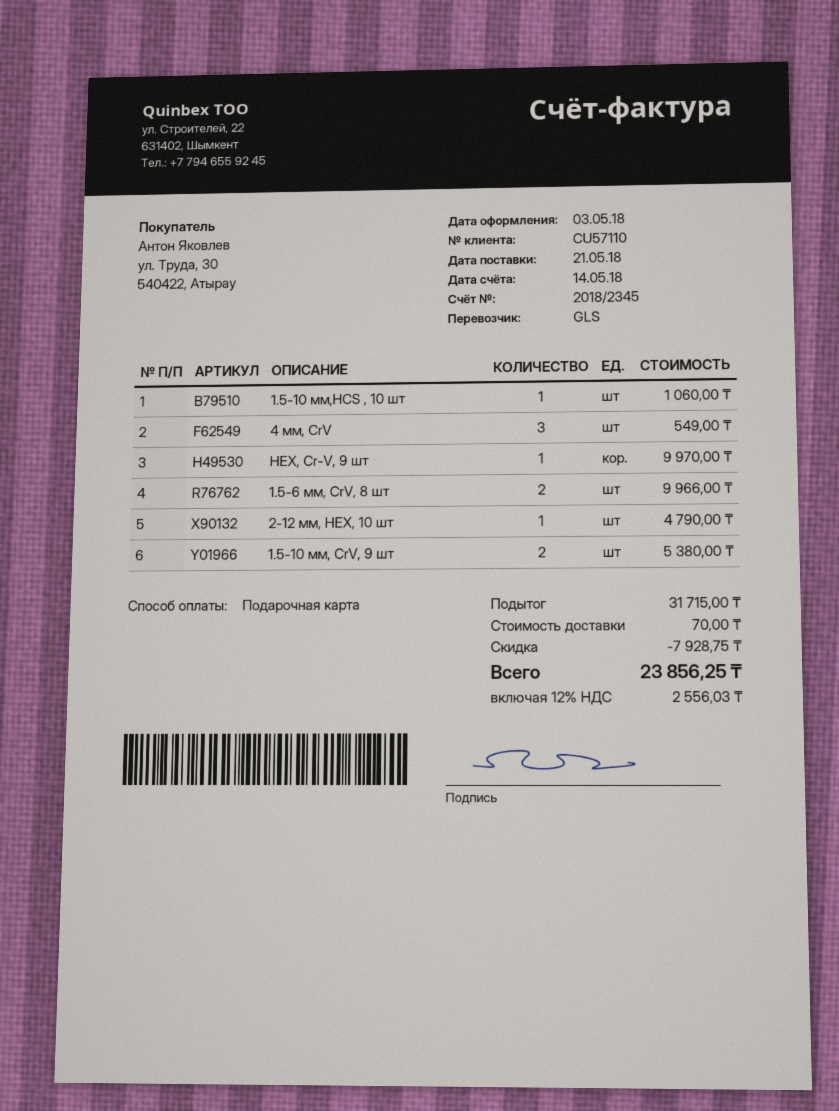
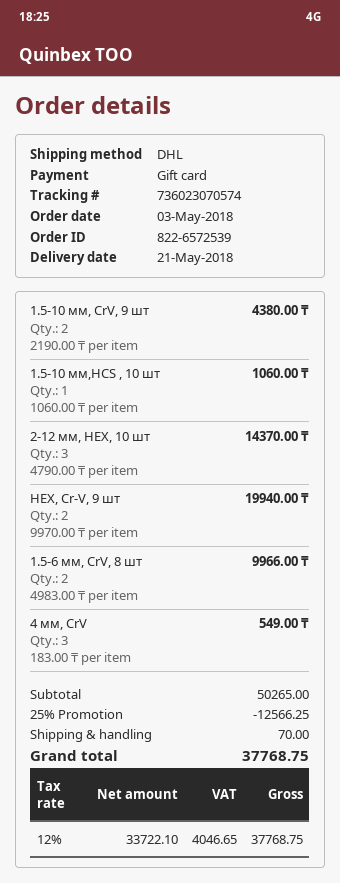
shipping method: GLS -> DHL
HEX, Cr-V, 9 шт: 1 for 9970.00 -> 2 for 19940.00
2-12 мм, HEX, 10 шт: 1 for 4790.00 -> 3 for 14370.00
1.5-10 мм, CrV, 9 шт: 2 for 5380.00 -> 2 for 4380.00
subtotal: 31715.00 -> 50265.00
discount: 7928.75 -> 12566.25
tax: 12% = 2556.03 -> 12% = 4046.65
total: 23856.25 -> 37768.75

